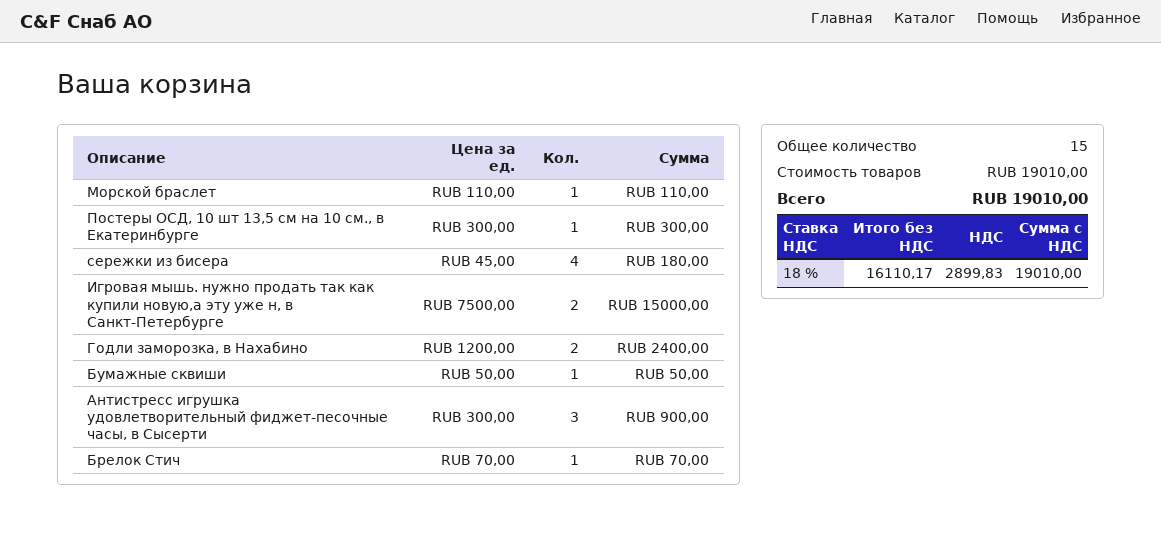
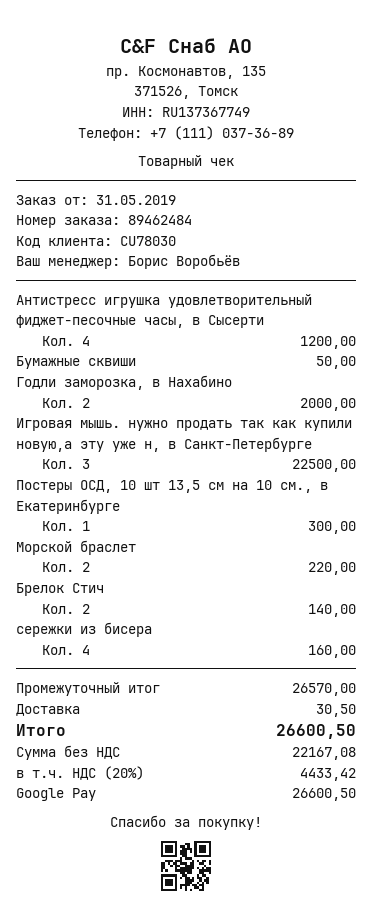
Морской браслет: 1 for 110.00 -> 2 for 220.00
сережки из бисера: 4 for 180.00 -> 4 for 160.00
Игровая мышь. нужно продать так как купили новую,а эту уже н, в Санкт-Петербурге: 2 for 15000.00 -> 3 for 22500.00
Годли заморозка, в Нахабино: 2 for 2400.00 -> 2 for 2000.00
Антистресс игрушка удовлетворительный фиджет-песочные часы, в Сысерти: 3 for 900.00 -> 4 for 1200.00
Брелок Стич: 1 for 70.00 -> 2 for 140.00
subtotal: 19010.00 -> 26570.00
shipping: none -> 30.50
net: 16110.17 -> 22167.08
tax: 18% = 2899.83 -> 20% = 4433.42
total: 19010.00 -> 26600.50

